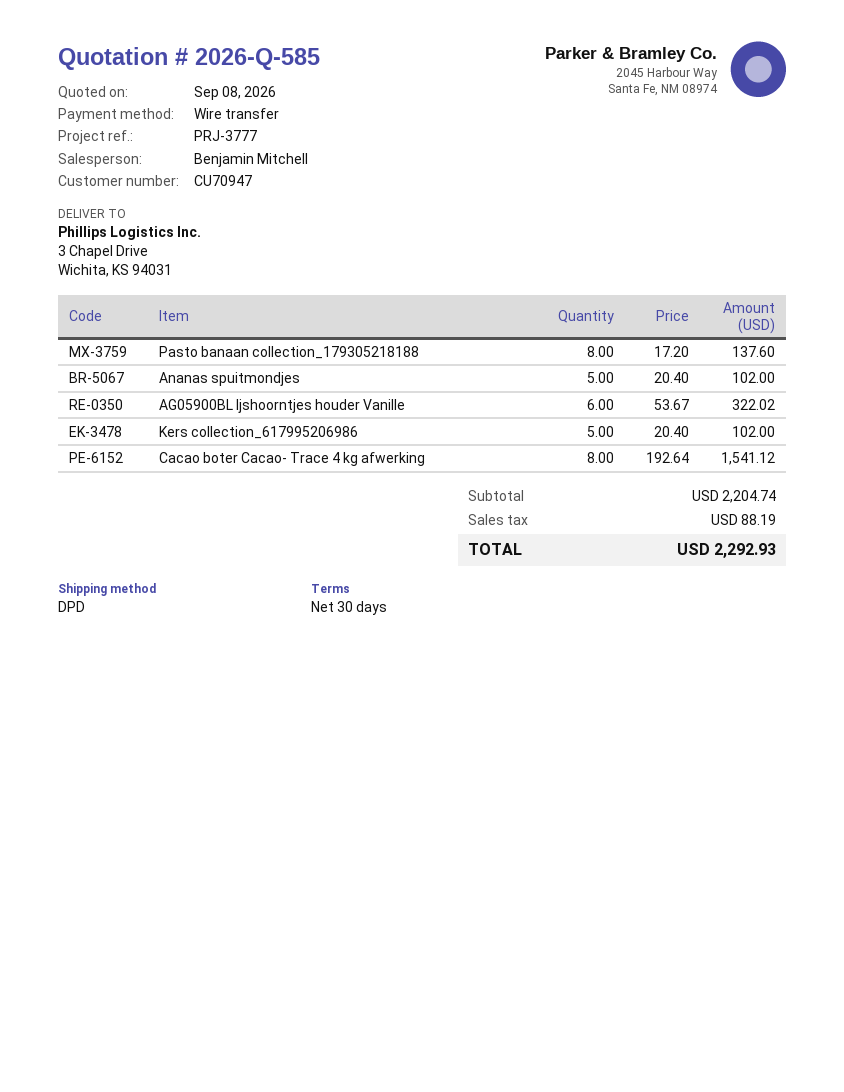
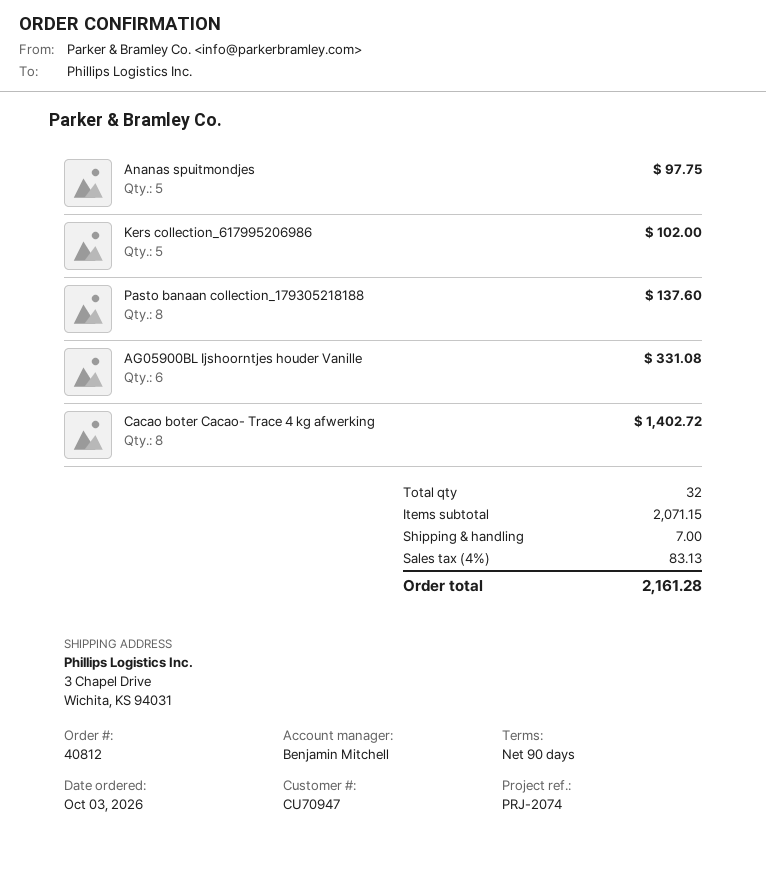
payment terms: 30 days -> 90 days
reference: PRJ-3777 -> PRJ-2074
Ananas spuitmondjes: 5 for 102.00 -> 5 for 97.75
AG05900BL Ijshoorntjes houder Vanille: 6 for 322.02 -> 6 for 331.08
Cacao boter Cacao- Trace 4 kg afwerking: 8 for 1541.12 -> 8 for 1402.72
subtotal: 2204.74 -> 2071.15
shipping: none -> 7.00
tax: 88.19 -> 83.13
total: 2292.93 -> 2161.28

